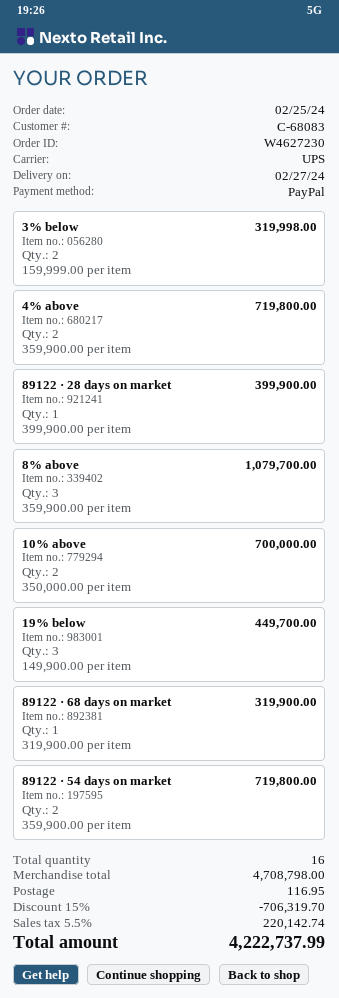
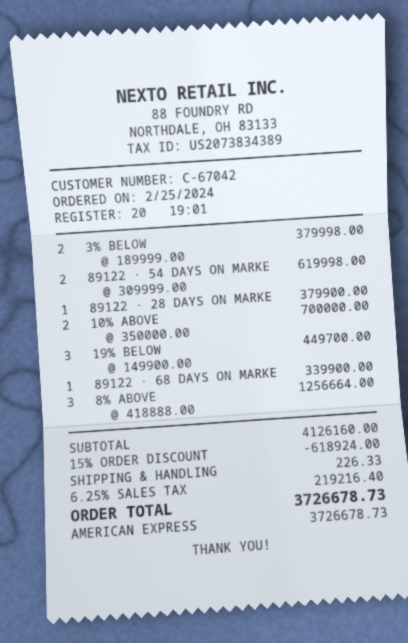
customer number: C-68083 -> C-67042
payment method: PayPal -> American Express
3% below: 2 x 159999.00 = 319998.00 -> 2 x 189999.00 = 379998.00
4% above: 2 x 359900.00 = 719800.00 -> none
89122 · 28 days on market: 1 x 399900.00 = 399900.00 -> 1 x 379900.00 = 379900.00
8% above: 3 x 359900.00 = 1079700.00 -> 3 x 418888.00 = 1256664.00
89122 · 68 days on market: 1 x 319900.00 = 319900.00 -> 1 x 339900.00 = 339900.00
89122 · 54 days on market: 2 x 359900.00 = 719800.00 -> 2 x 309999.00 = 619998.00
subtotal: 4708798.00 -> 4126160.00
discount: 15% = 706319.70 -> 15% = 618924.00
shipping: 116.95 -> 226.33
tax: 5.5% = 220142.74 -> 6.25% = 219216.40
total: 4222737.99 -> 3726678.73

